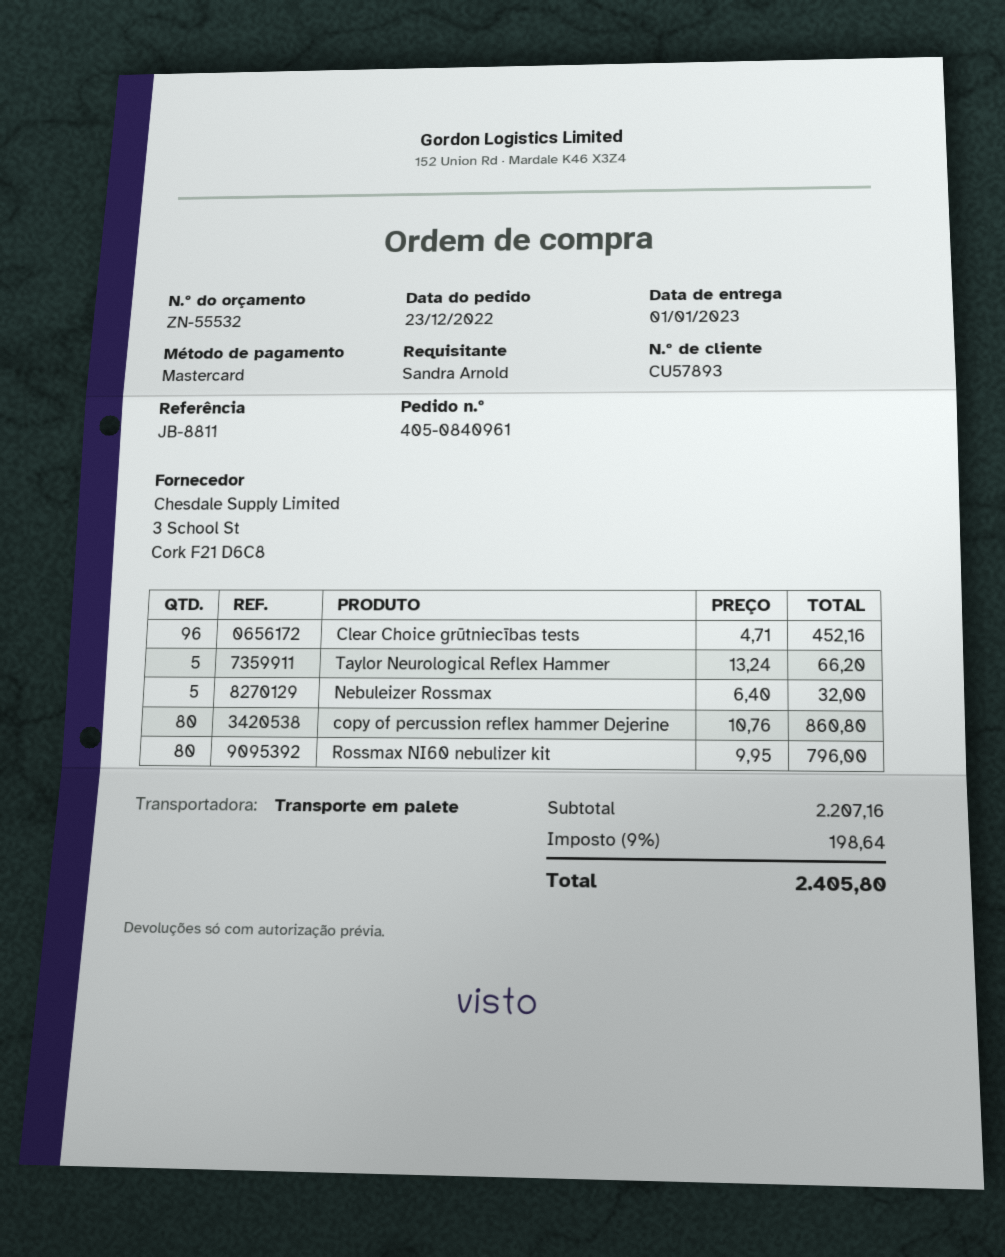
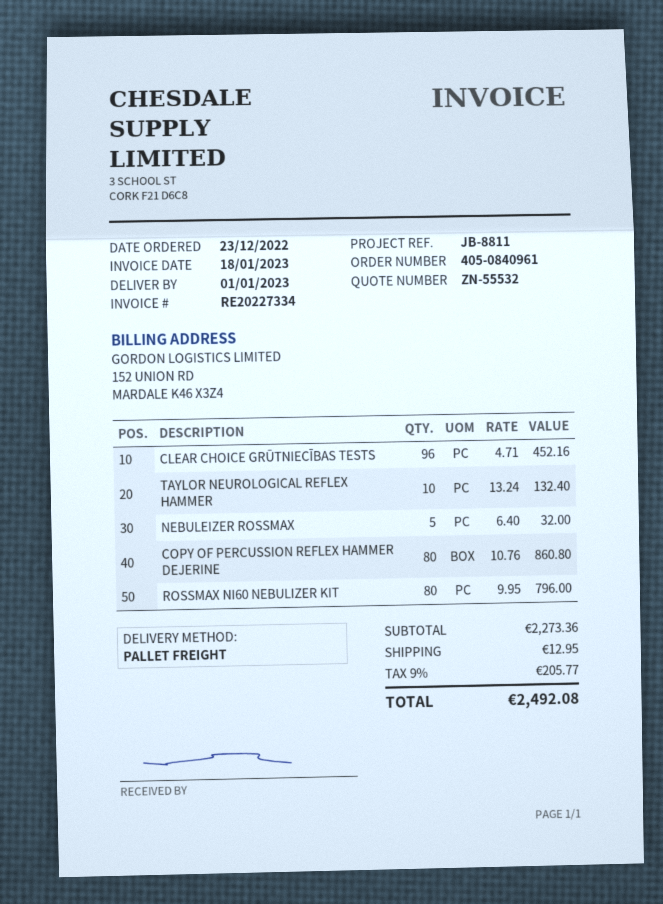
Taylor Neurological Reflex Hammer: 5 x 13.24 = 66.20 -> 10 x 13.24 = 132.40
subtotal: 2207.16 -> 2273.36
shipping: none -> 12.95
tax: 9% = 198.64 -> 9% = 205.77
total: 2405.80 -> 2492.08

